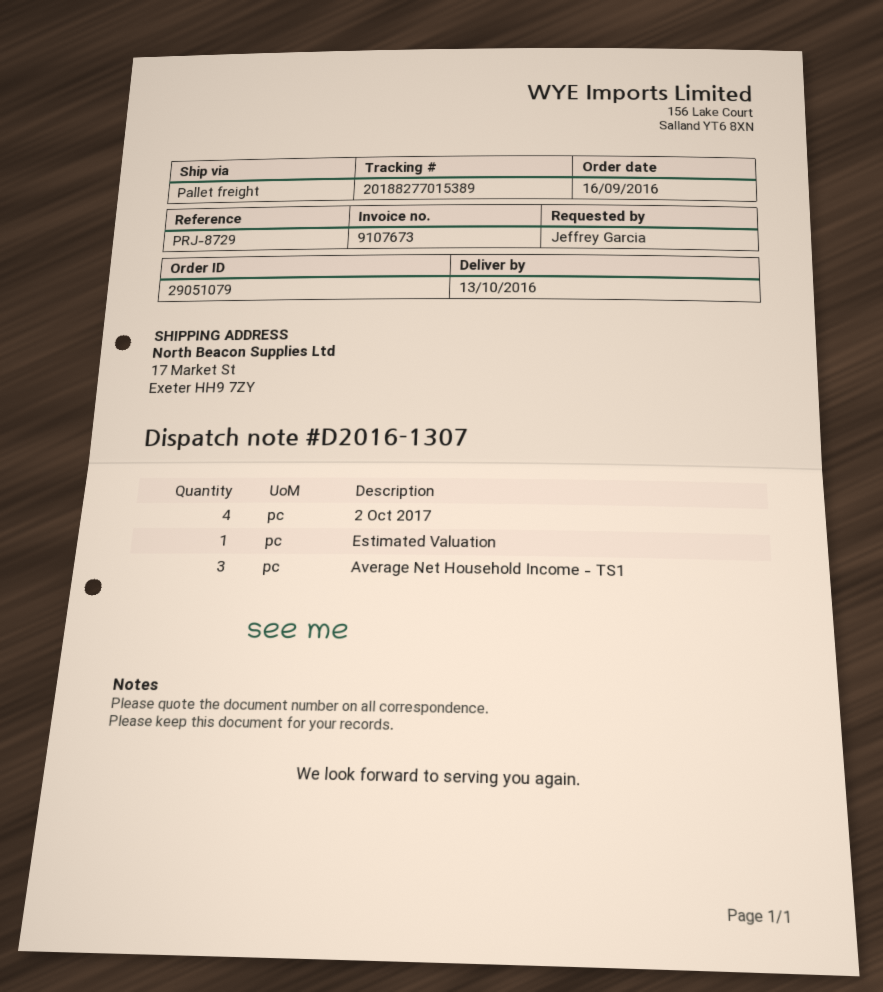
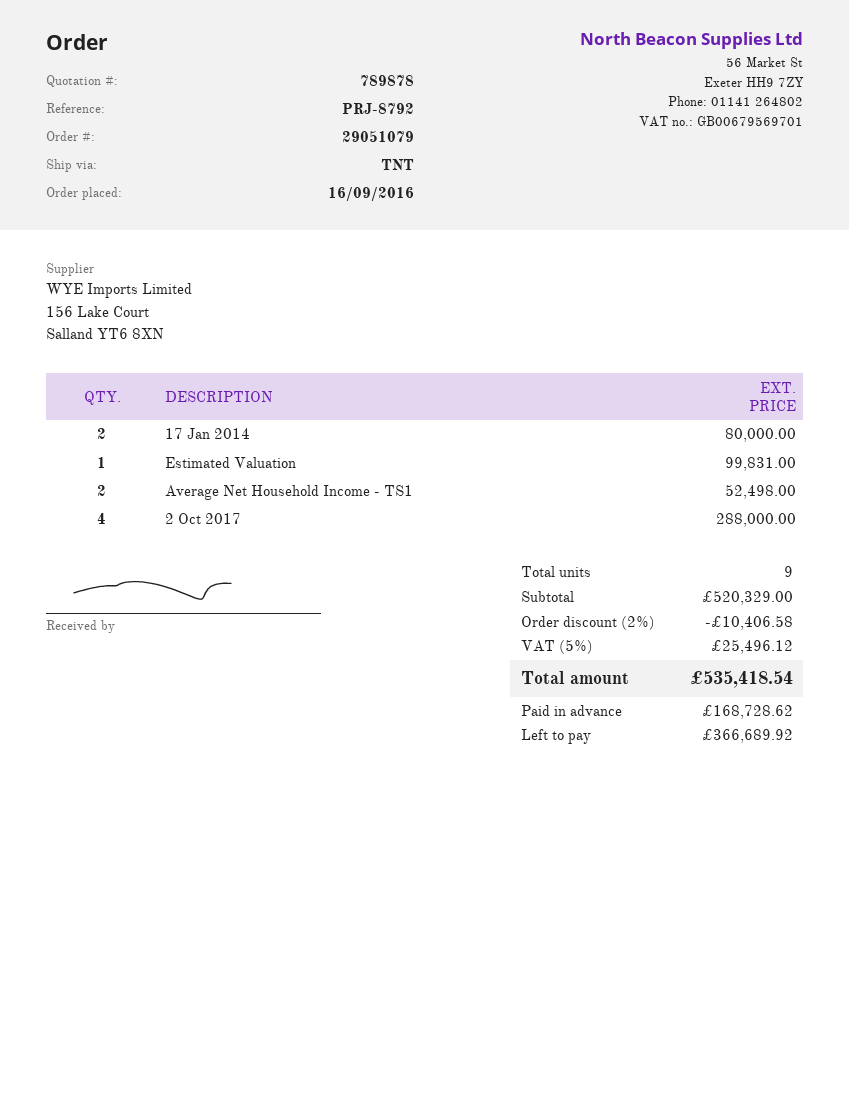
reference: PRJ-8729 -> PRJ-8792
shipping method: pallet freight -> TNT
Average Net Household Income - TS1: 3 -> 2
17 Jan 2014: none -> 2

